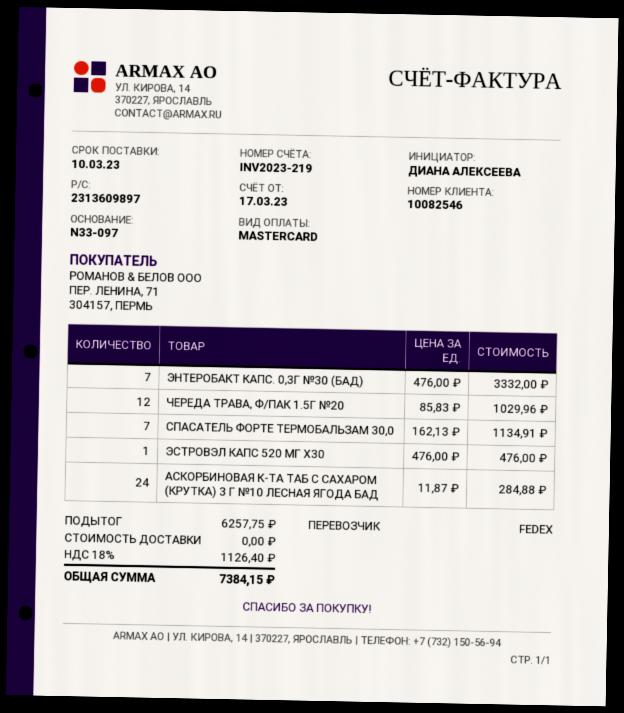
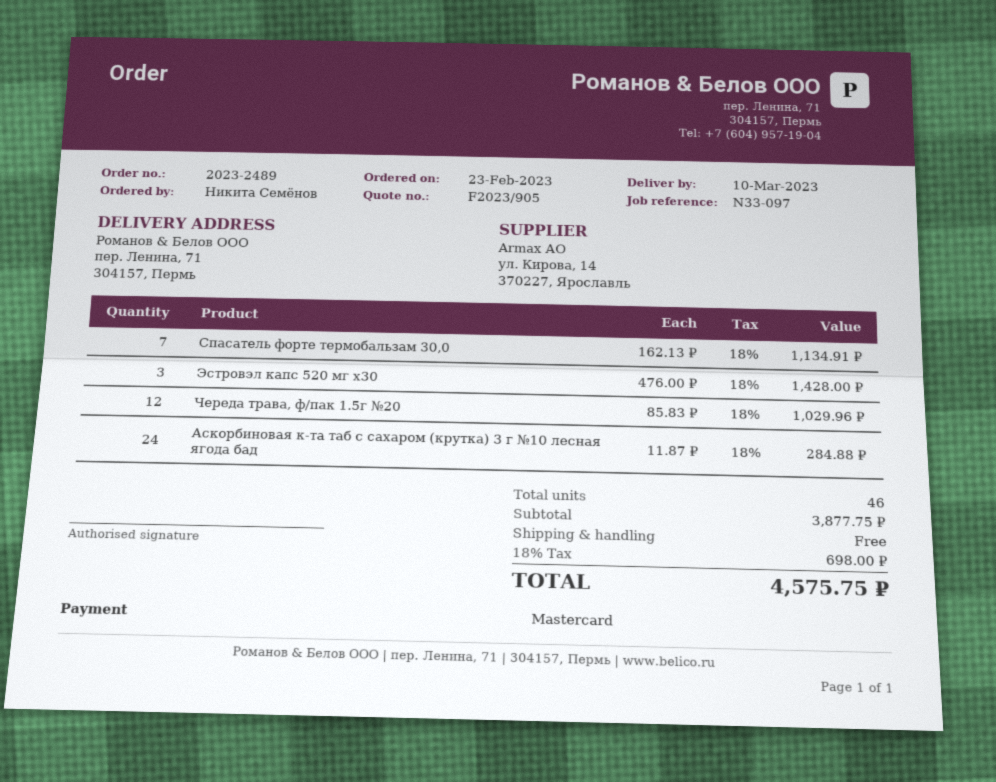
ordered by: ДИАНА АЛЕКСЕЕВА -> Никита Семёнов
ЭНТЕРОБАКТ КАПС. 0,3Г №30 (БАД): 7 x 476.00 = 3332.00 -> none
ЭСТРОВЭЛ КАПС 520 МГ Х30: 1 x 476.00 = 476.00 -> 3 x 476.00 = 1428.00
subtotal: 6257.75 -> 3877.75
tax: 18% = 1126.40 -> 18% = 698.00
total: 7384.15 -> 4575.75

